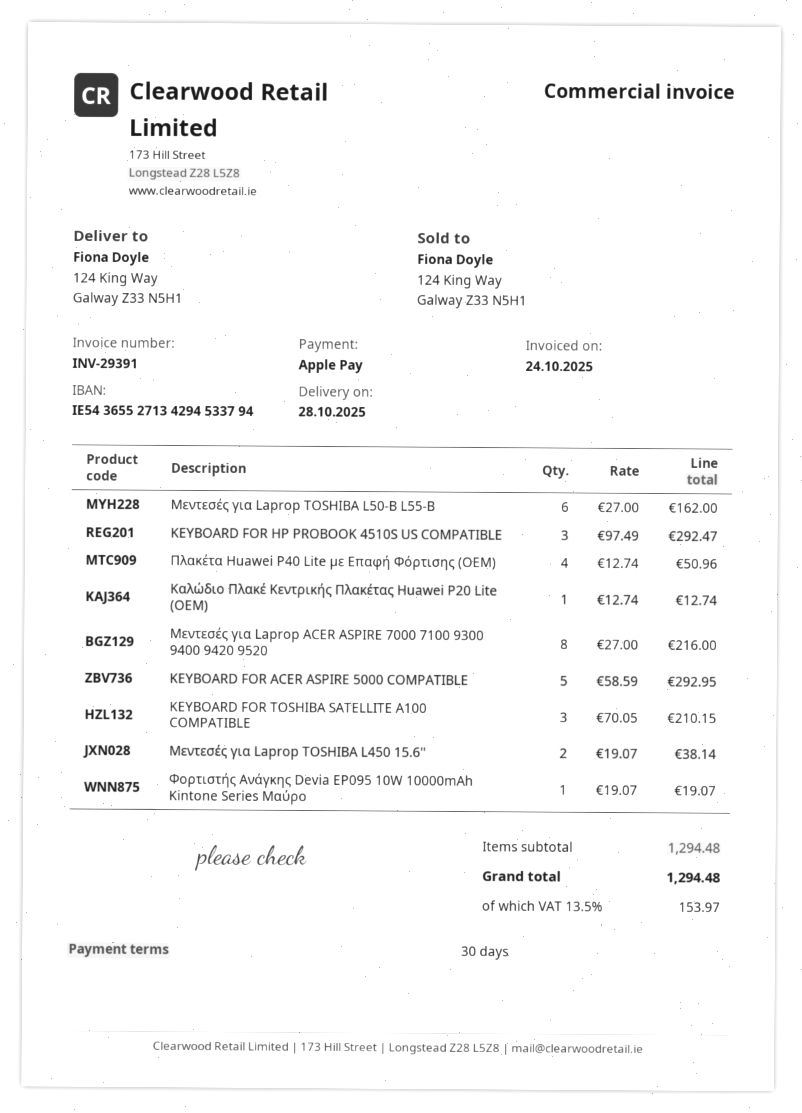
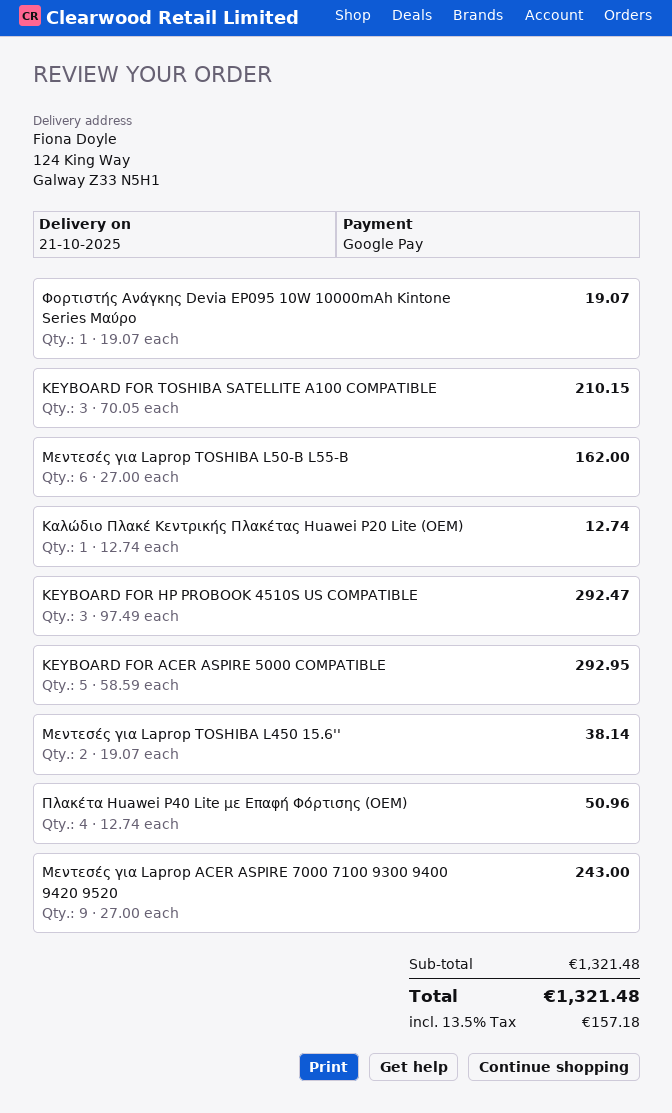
delivery date: 2025-10-28 -> 2025-10-21
payment method: Apple Pay -> Google Pay
Μεντεσές για Laprop ACER ASPIRE 7000 7100 9300 9400 9420 9520: 8 x 27.00 = 216.00 -> 9 x 27.00 = 243.00
subtotal: 1294.48 -> 1321.48
tax: 13.5% = 153.97 -> 13.5% = 157.18
total: 1294.48 -> 1321.48

